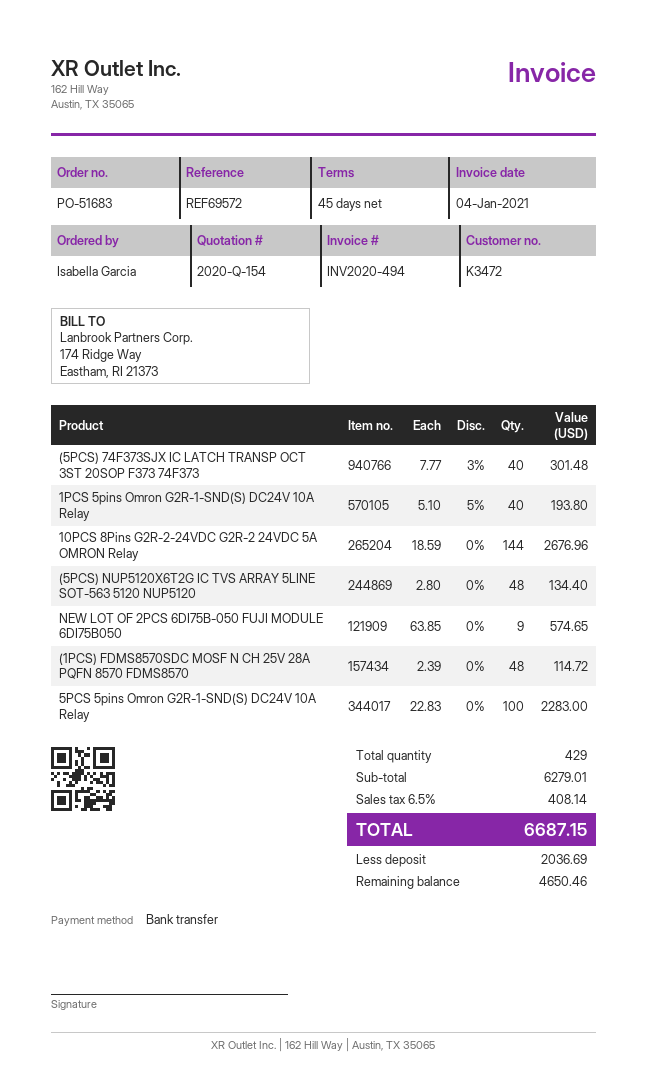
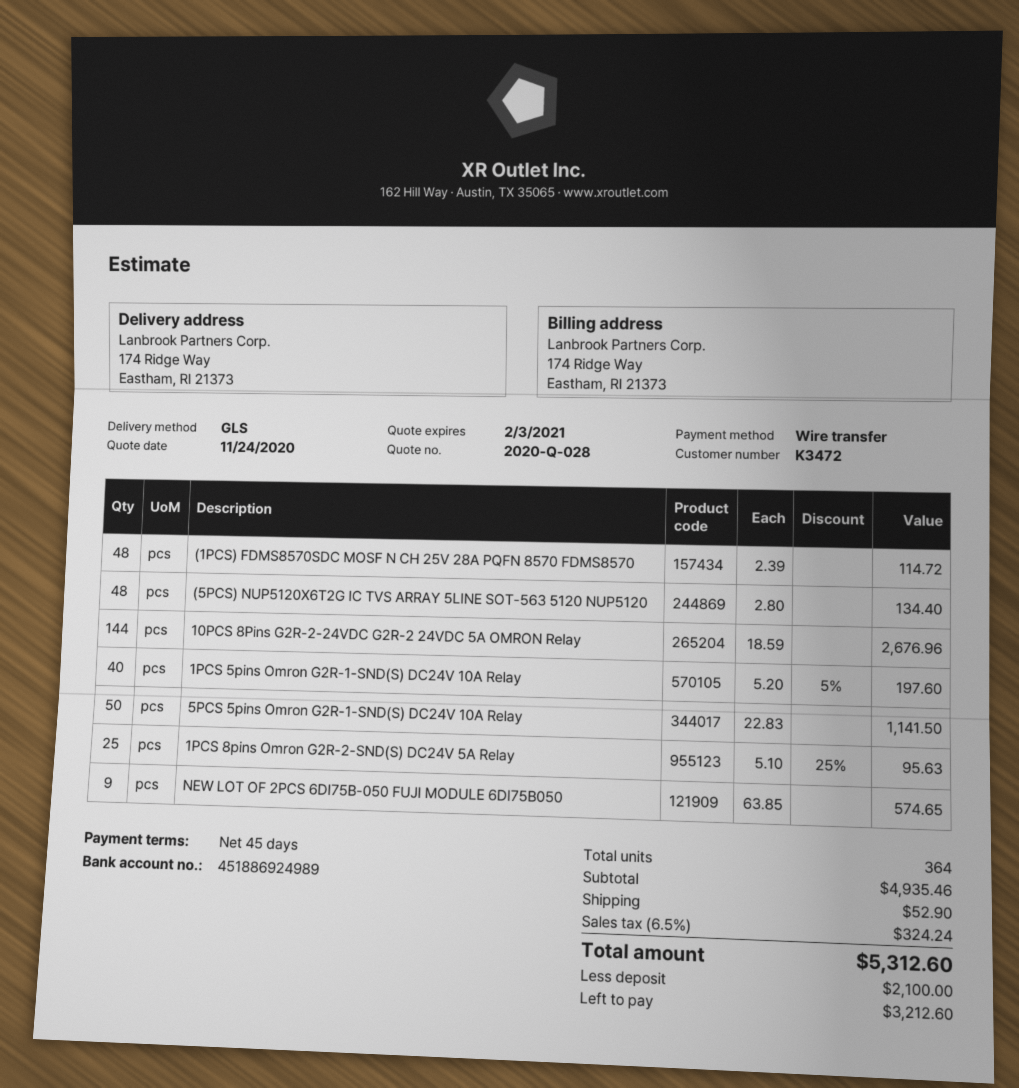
quote number: 2020-Q-154 -> 2020-Q-028
(5PCS) 74F373SJX IC LATCH TRANSP OCT 3ST 20SOP F373 74F373: 40 x 7.77 - 3% = 301.48 -> none
1PCS 5pins Omron G2R-1-SND(S) DC24V 10A Relay: 40 x 5.10 - 5% = 193.80 -> 40 x 5.20 - 5% = 197.60
5PCS 5pins Omron G2R-1-SND(S) DC24V 10A Relay: 100 x 22.83 = 2283.00 -> 50 x 22.83 = 1141.50
1PCS 8pins Omron G2R-2-SND(S) DC24V 5A Relay: none -> 25 x 5.10 - 25% = 95.63
total quantity: 429 -> 364
subtotal: 6279.01 -> 4935.46
shipping: none -> 52.90
tax: 6.5% = 408.14 -> 6.5% = 324.24
total: 6687.15 -> 5312.60
deposit: 2036.69 -> 2100.00
balance: 4650.46 -> 3212.60

